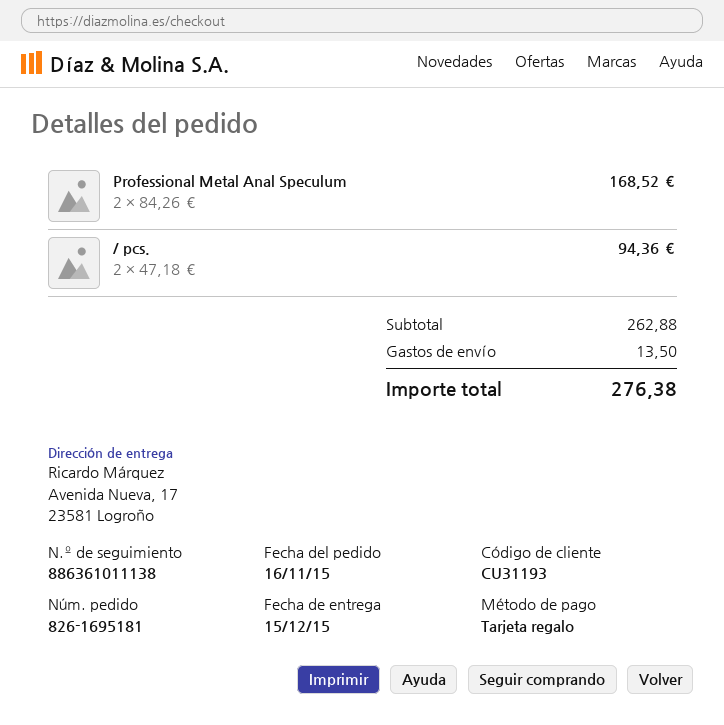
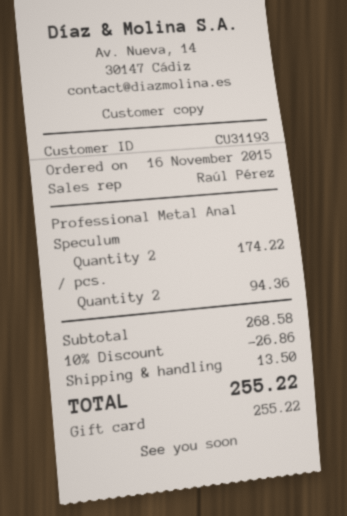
Professional Metal Anal Speculum: 2 for 168.52 -> 2 for 174.22
subtotal: 262.88 -> 268.58
discount: none -> 10% = 26.86
total: 276.38 -> 255.22

